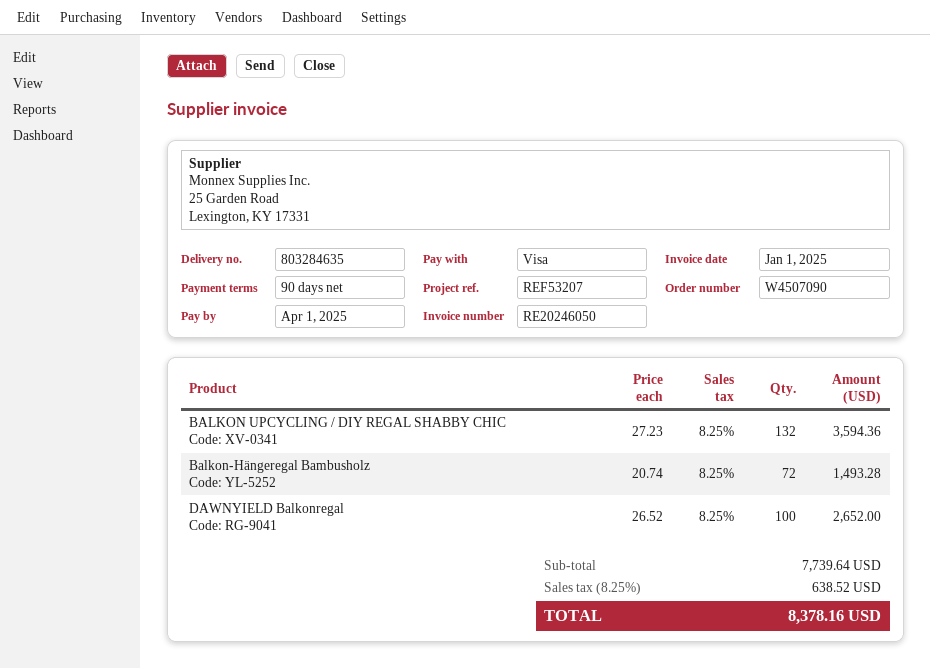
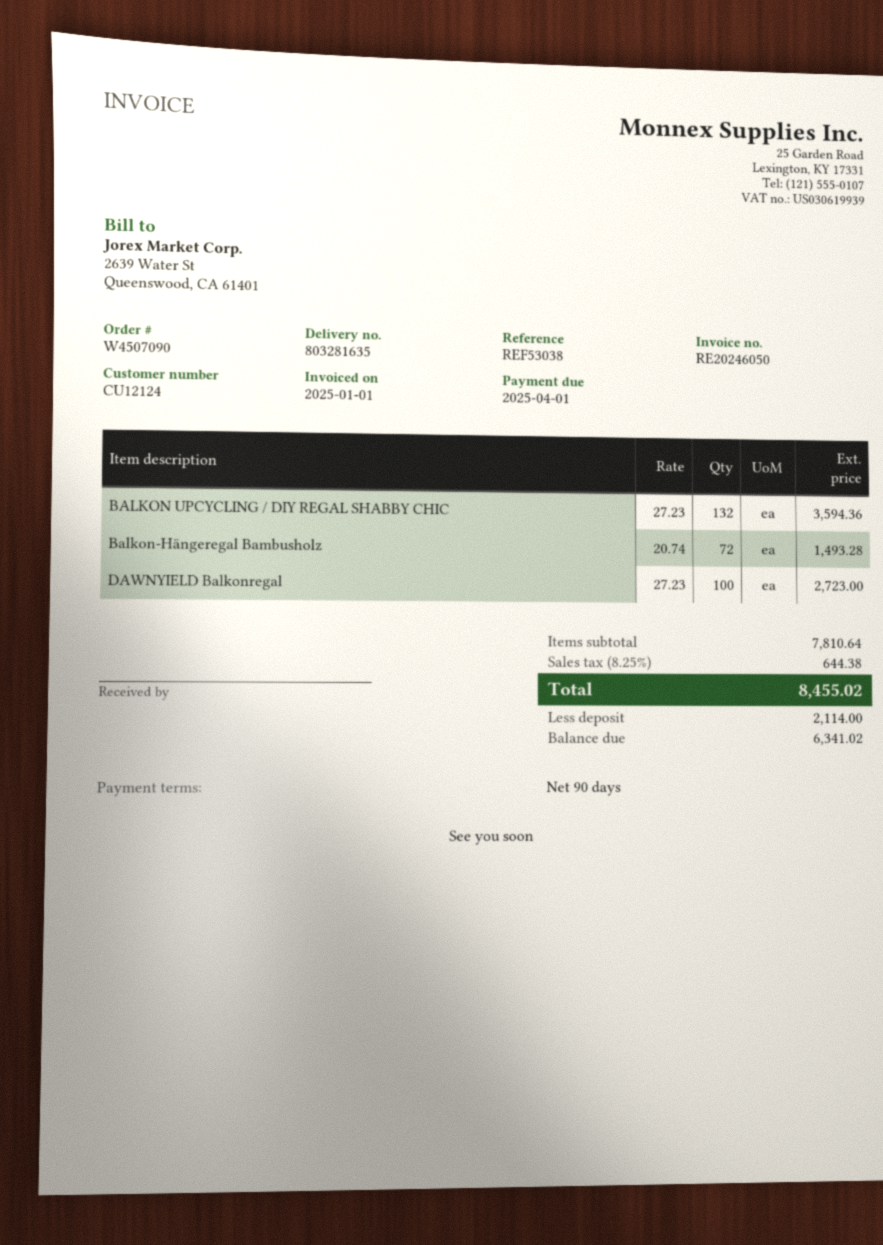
delivery note number: 803284635 -> 803281635
reference: REF53207 -> REF53038
DAWNYIELD Balkonregal: 100 x 26.52 = 2652.00 -> 100 x 27.23 = 2723.00
subtotal: 7739.64 -> 7810.64
tax: 8.25% = 638.52 -> 8.25% = 644.38
total: 8378.16 -> 8455.02

